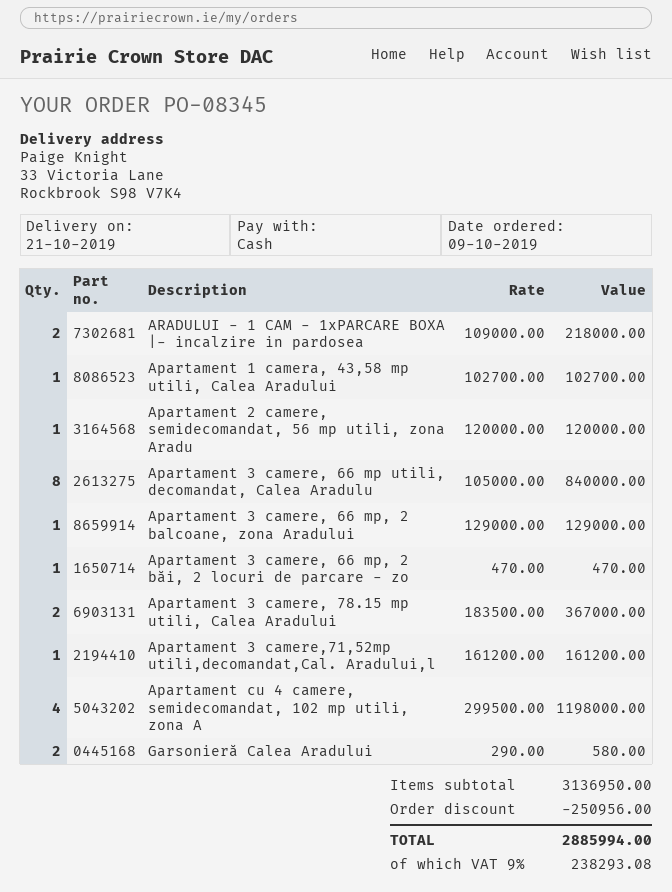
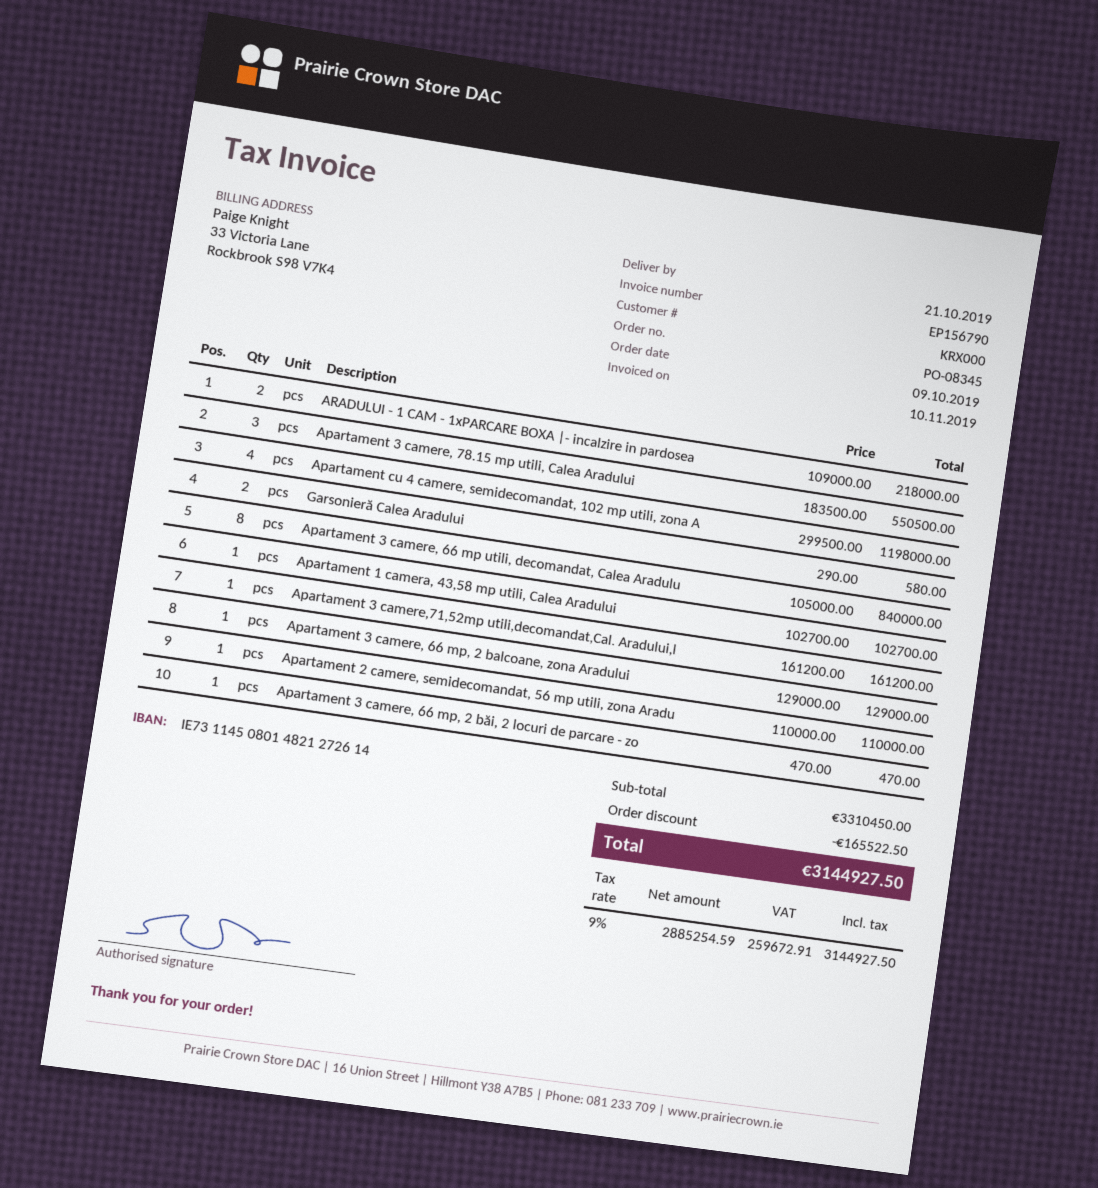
Apartament 2 camere, semidecomandat, 56 mp utili, zona Aradu: 1 x 120000.00 = 120000.00 -> 1 x 110000.00 = 110000.00
Apartament 3 camere, 78.15 mp utili, Calea Aradului: 2 x 183500.00 = 367000.00 -> 3 x 183500.00 = 550500.00
subtotal: 3136950.00 -> 3310450.00
discount: 250956.00 -> 165522.50
tax: 9% = 238293.08 -> 9% = 259672.91
total: 2885994.00 -> 3144927.50

